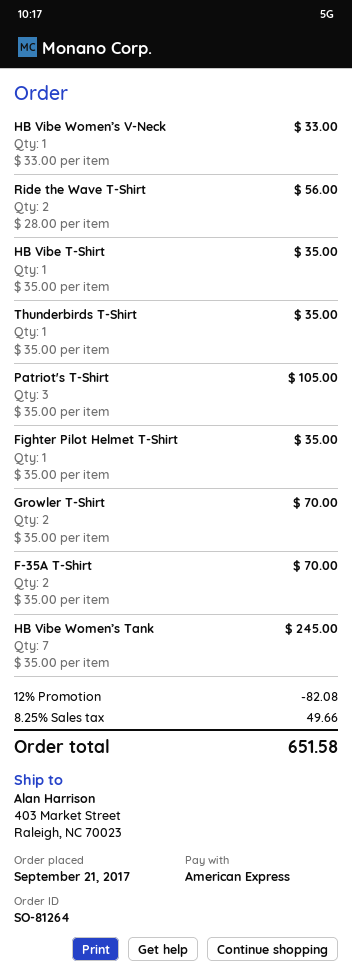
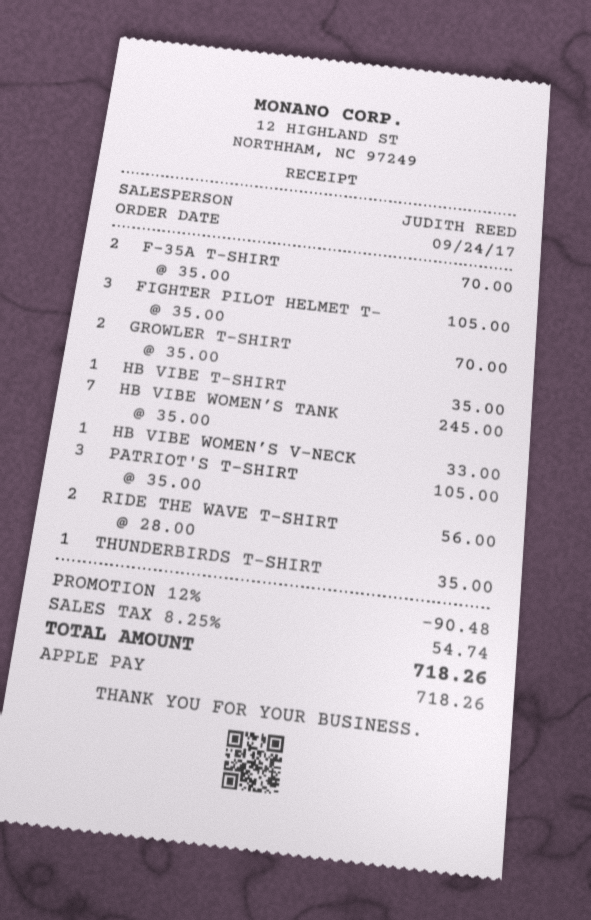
order date: 2017-09-21 -> 2017-09-24
payment method: American Express -> Apple Pay
Fighter Pilot Helmet T-Shirt: 1 x 35.00 = 35.00 -> 3 x 35.00 = 105.00
discount: 12% = 82.08 -> 12% = 90.48
tax: 8.25% = 49.66 -> 8.25% = 54.74
total: 651.58 -> 718.26

